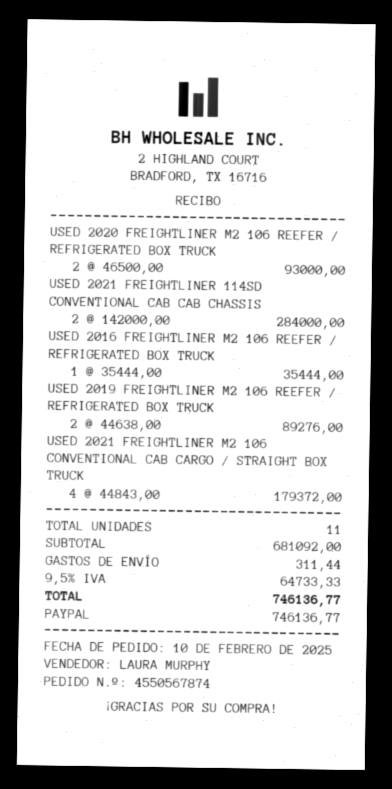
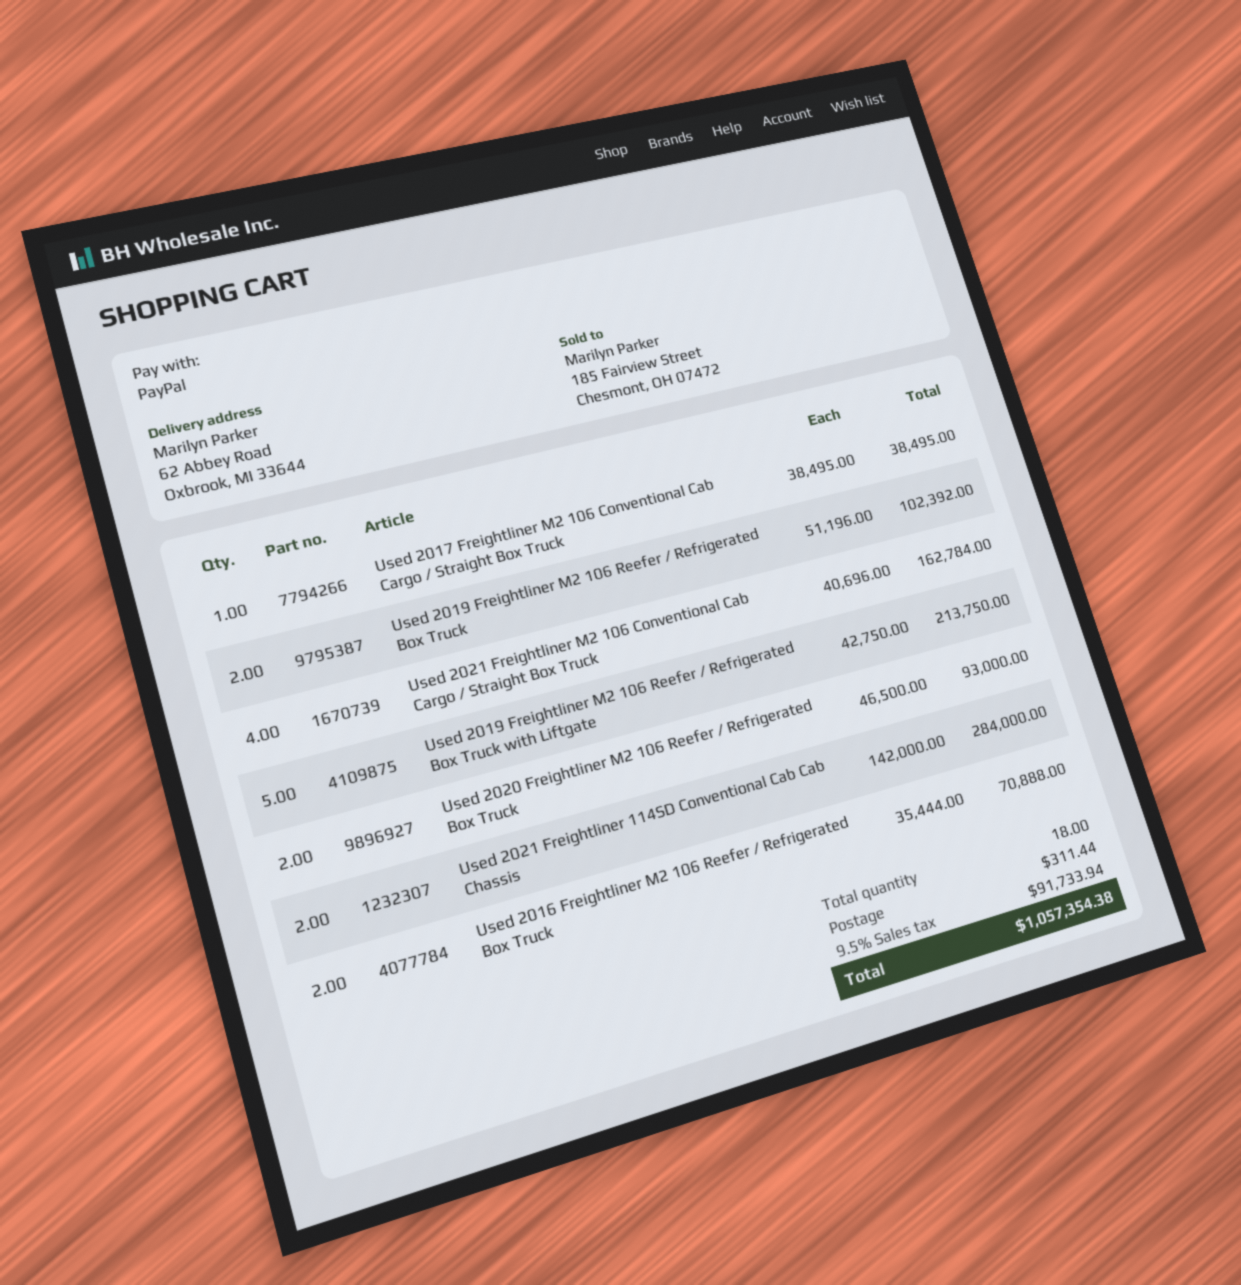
USED 2016 FREIGHTLINER M2 106 REEFER / REFRIGERATED BOX TRUCK: 1 x 35444.00 = 35444.00 -> 2 x 35444.00 = 70888.00
USED 2019 FREIGHTLINER M2 106 REEFER / REFRIGERATED BOX TRUCK: 2 x 44638.00 = 89276.00 -> 2 x 51196.00 = 102392.00
USED 2021 FREIGHTLINER M2 106 CONVENTIONAL CAB CARGO / STRAIGHT BOX TRUCK: 4 x 44843.00 = 179372.00 -> 4 x 40696.00 = 162784.00
Used 2017 Freightliner M2 106 Conventional Cab Cargo / Straight Box Truck: none -> 1 x 38495.00 = 38495.00
Used 2019 Freightliner M2 106 Reefer / Refrigerated Box Truck with Liftgate: none -> 5 x 42750.00 = 213750.00
total quantity: 11 -> 18
tax: 9.5% = 64733.33 -> 9.5% = 91733.94
total: 746136.77 -> 1057354.38

